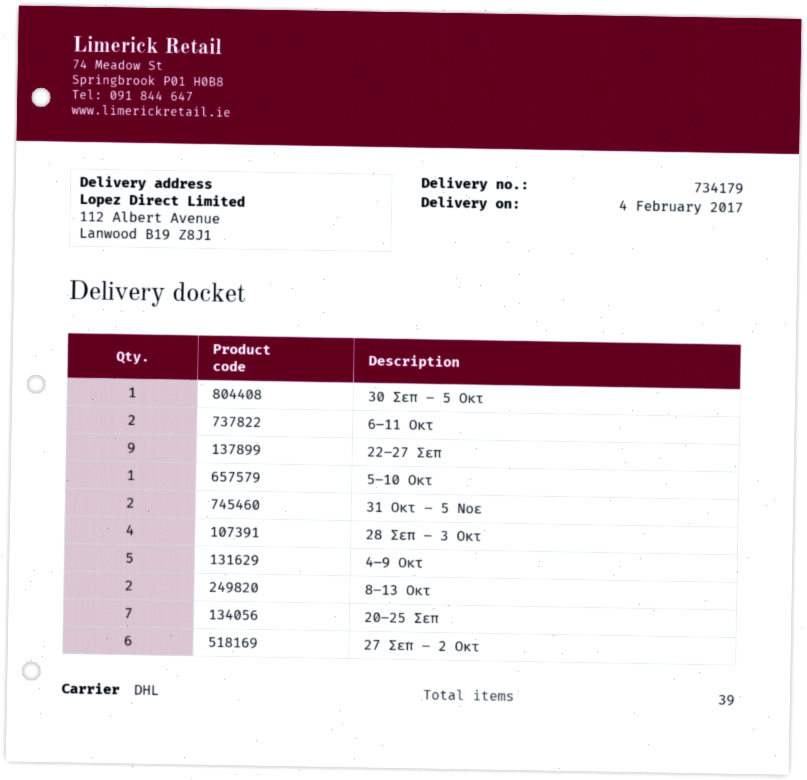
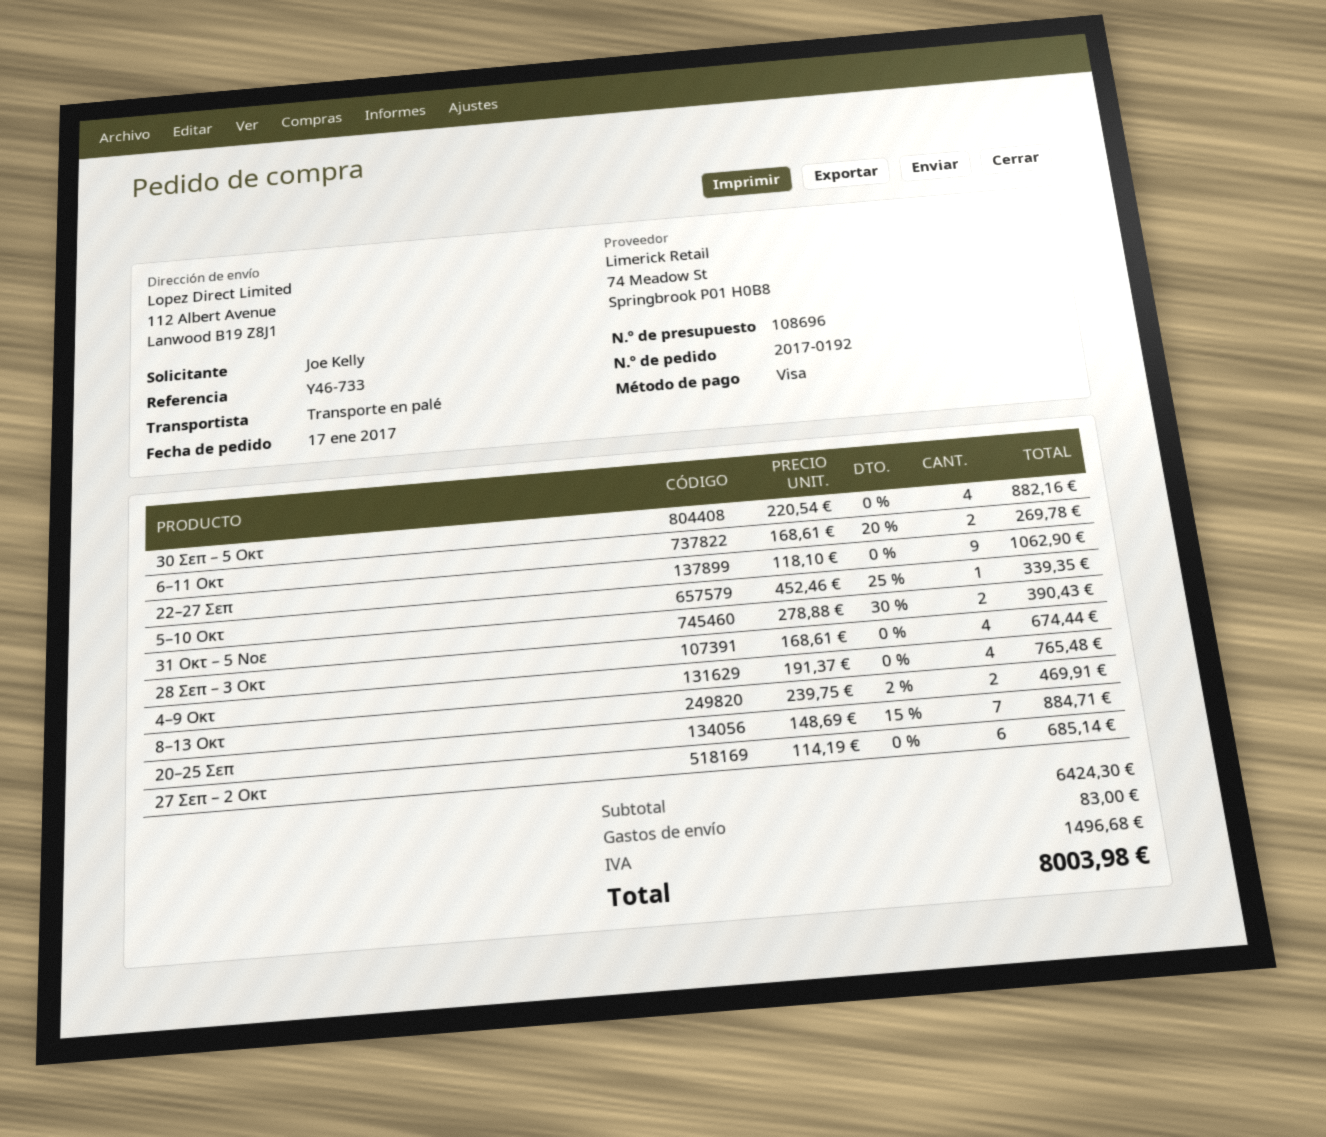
shipping method: DHL -> pallet freight
30 Σεπ – 5 Οκτ: 1 -> 4
4–9 Οκτ: 5 -> 4

